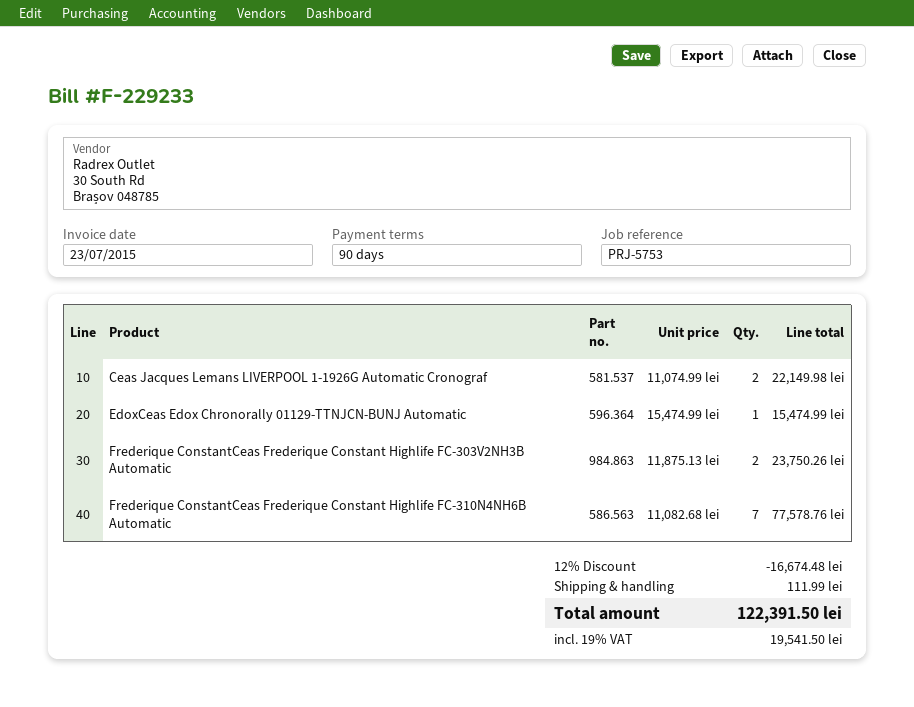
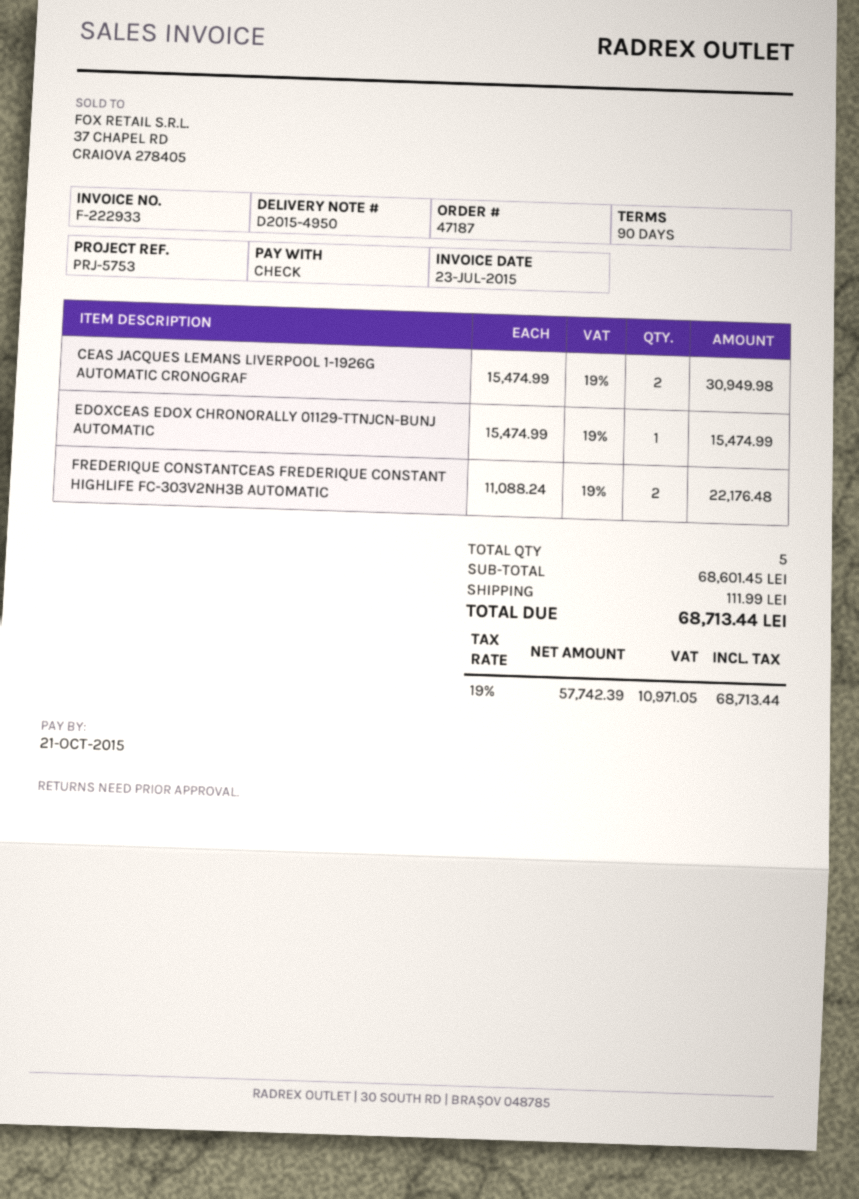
invoice number: F-229233 -> F-222933
Ceas Jacques Lemans LIVERPOOL 1-1926G Automatic Cronograf: 2 x 11074.99 = 22149.98 -> 2 x 15474.99 = 30949.98
Frederique ConstantCeas Frederique Constant Highlife FC-303V2NH3B Automatic: 2 x 11875.13 = 23750.26 -> 2 x 11088.24 = 22176.48
Frederique ConstantCeas Frederique Constant Highlife FC-310N4NH6B Automatic: 7 x 11082.68 = 77578.76 -> none
discount: 12% = 16674.48 -> none
tax: 19% = 19541.50 -> 19% = 10971.05
total: 122391.50 -> 68713.44

